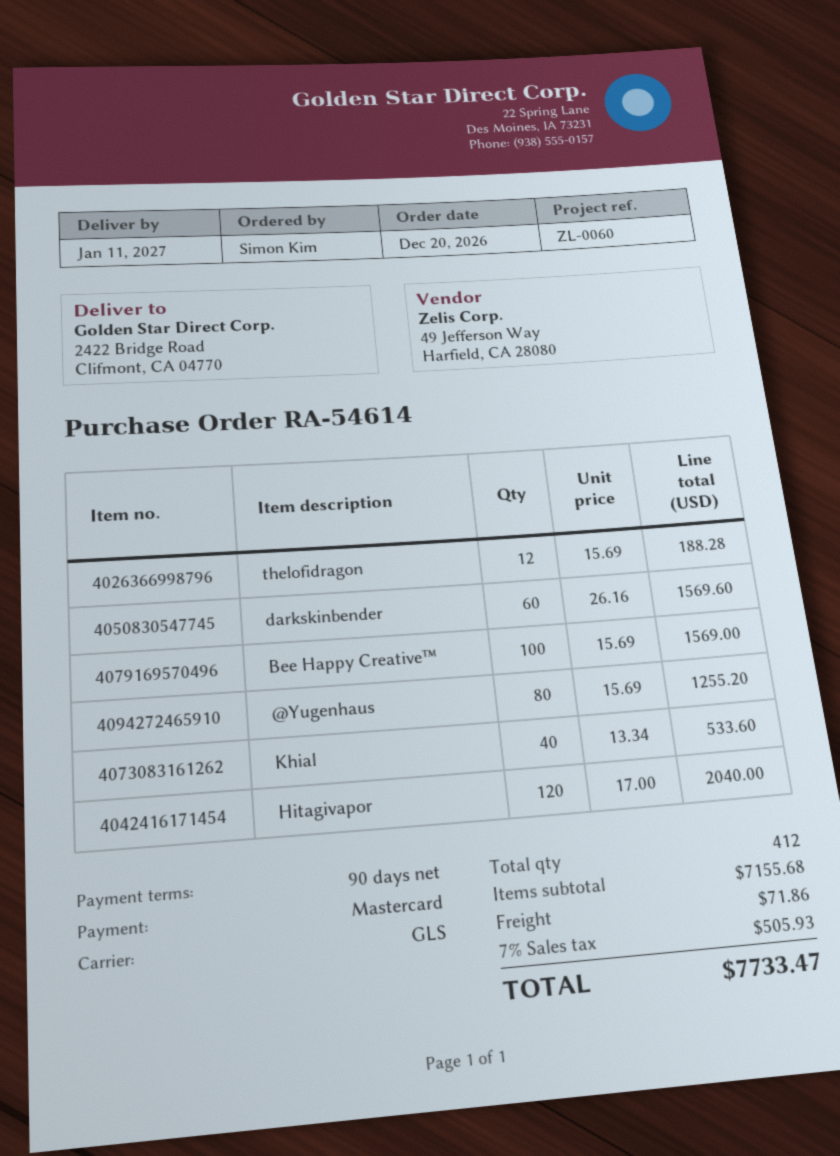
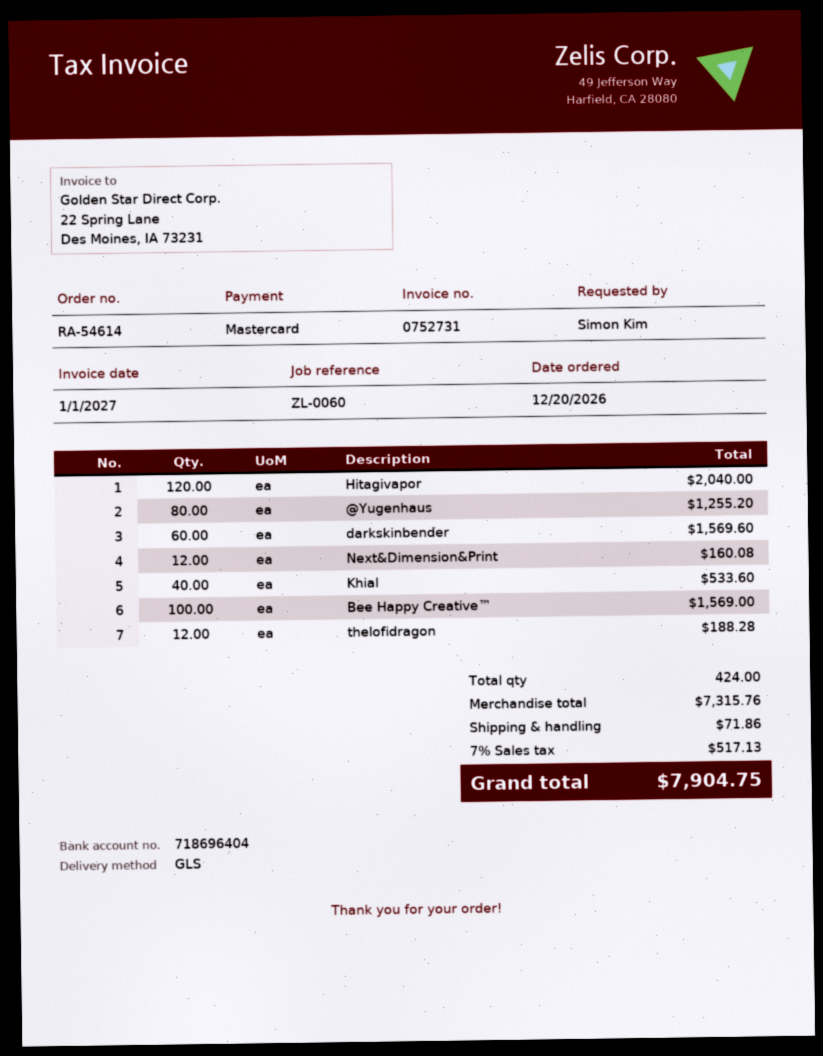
Next&Dimension&Print: none -> 12 for 160.08
total quantity: 412 -> 424
subtotal: 7155.68 -> 7315.76
tax: 7% = 505.93 -> 7% = 517.13
total: 7733.47 -> 7904.75

